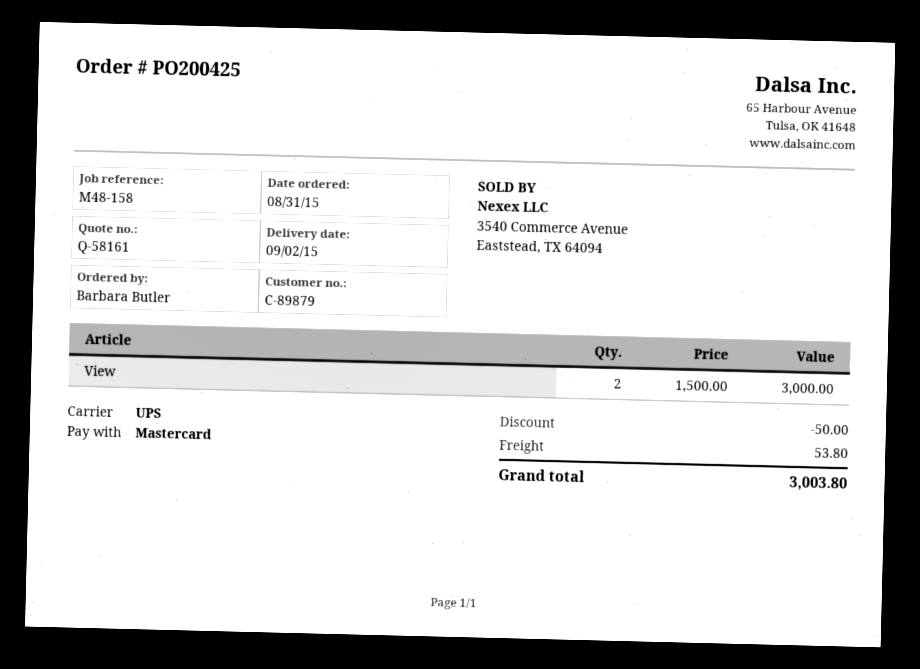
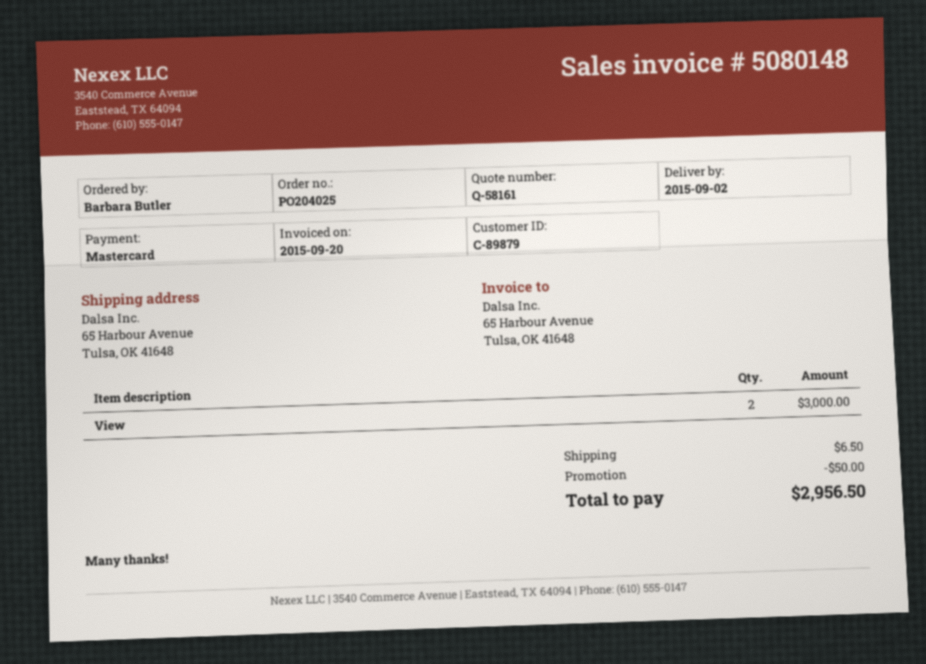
order number: PO200425 -> PO204025
shipping: 53.80 -> 6.50
total: 3003.80 -> 2956.50

